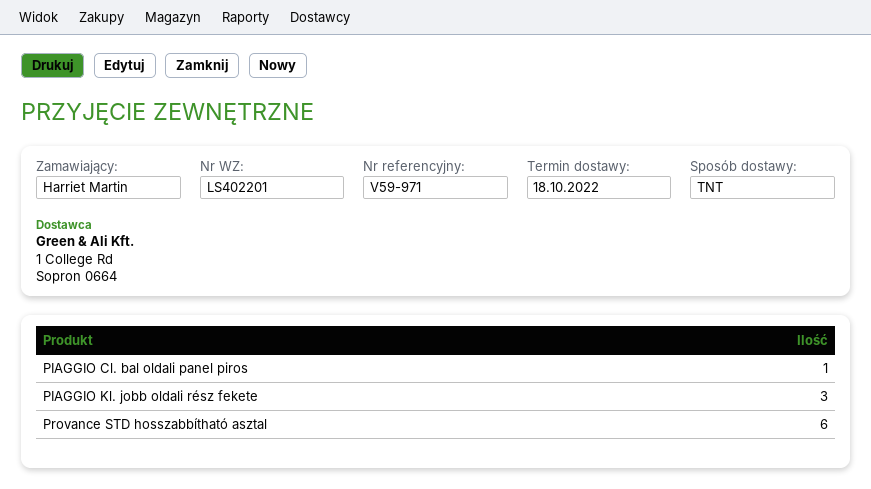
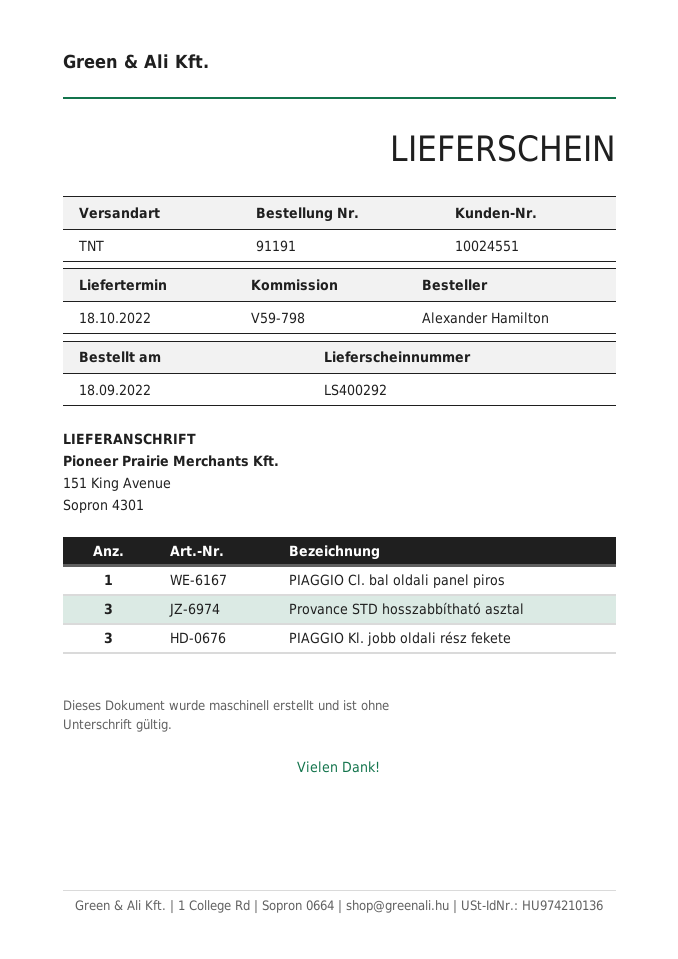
delivery note number: LS402201 -> LS400292
reference: V59-971 -> V59-798
ordered by: Harriet Martin -> Alexander Hamilton
Provance STD hosszabbítható asztal: 6 -> 3

